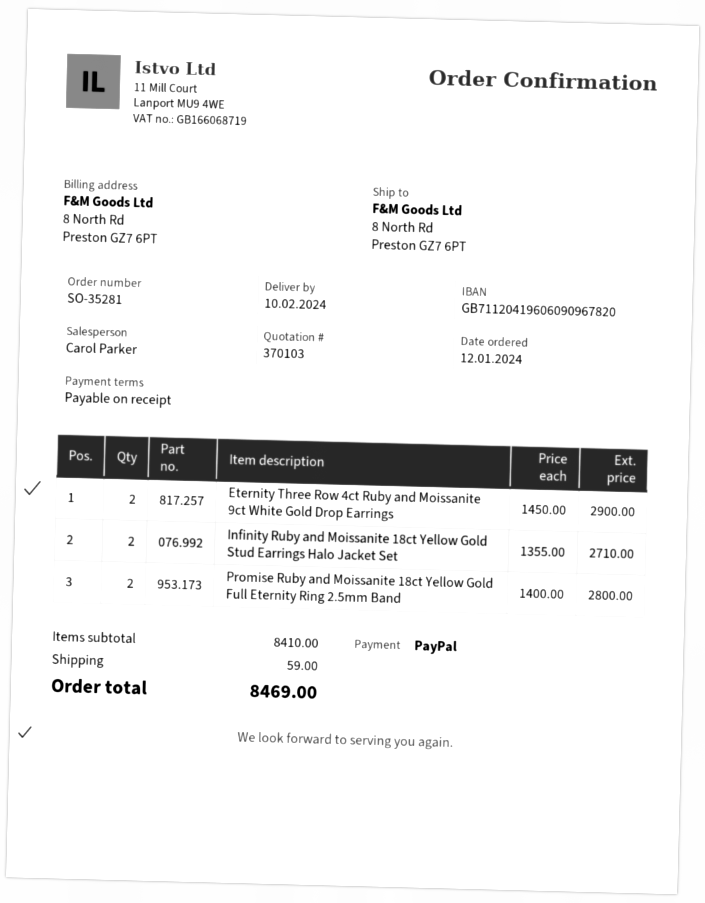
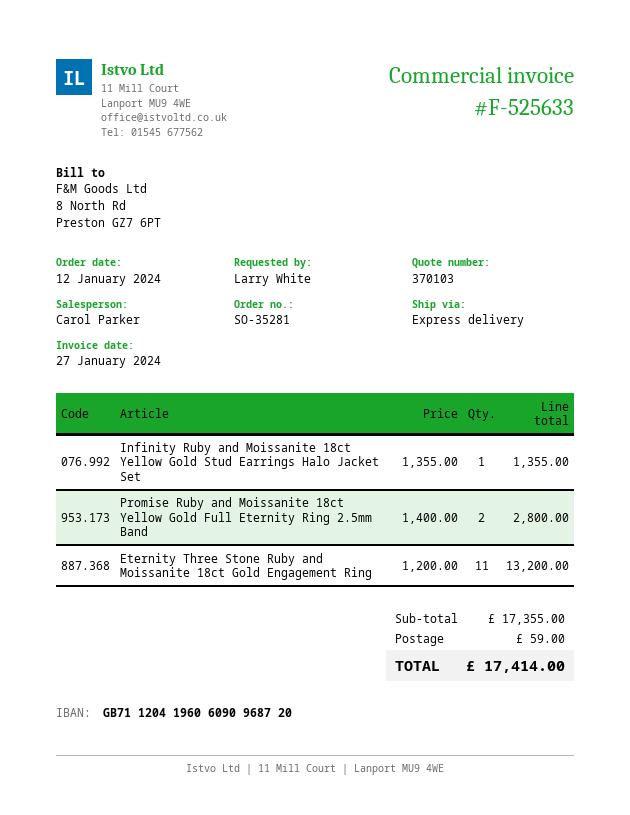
bank account: GB71120419606090967820 -> GB71120419606090968720
Eternity Three Row 4ct Ruby and Moissanite 9ct White Gold Drop Earrings: 2 x 1450.00 = 2900.00 -> none
Infinity Ruby and Moissanite 18ct Yellow Gold Stud Earrings Halo Jacket Set: 2 x 1355.00 = 2710.00 -> 1 x 1355.00 = 1355.00
Eternity Three Stone Ruby and Moissanite 18ct Gold Engagement Ring: none -> 11 x 1200.00 = 13200.00
subtotal: 8410.00 -> 17355.00
total: 8469.00 -> 17414.00

